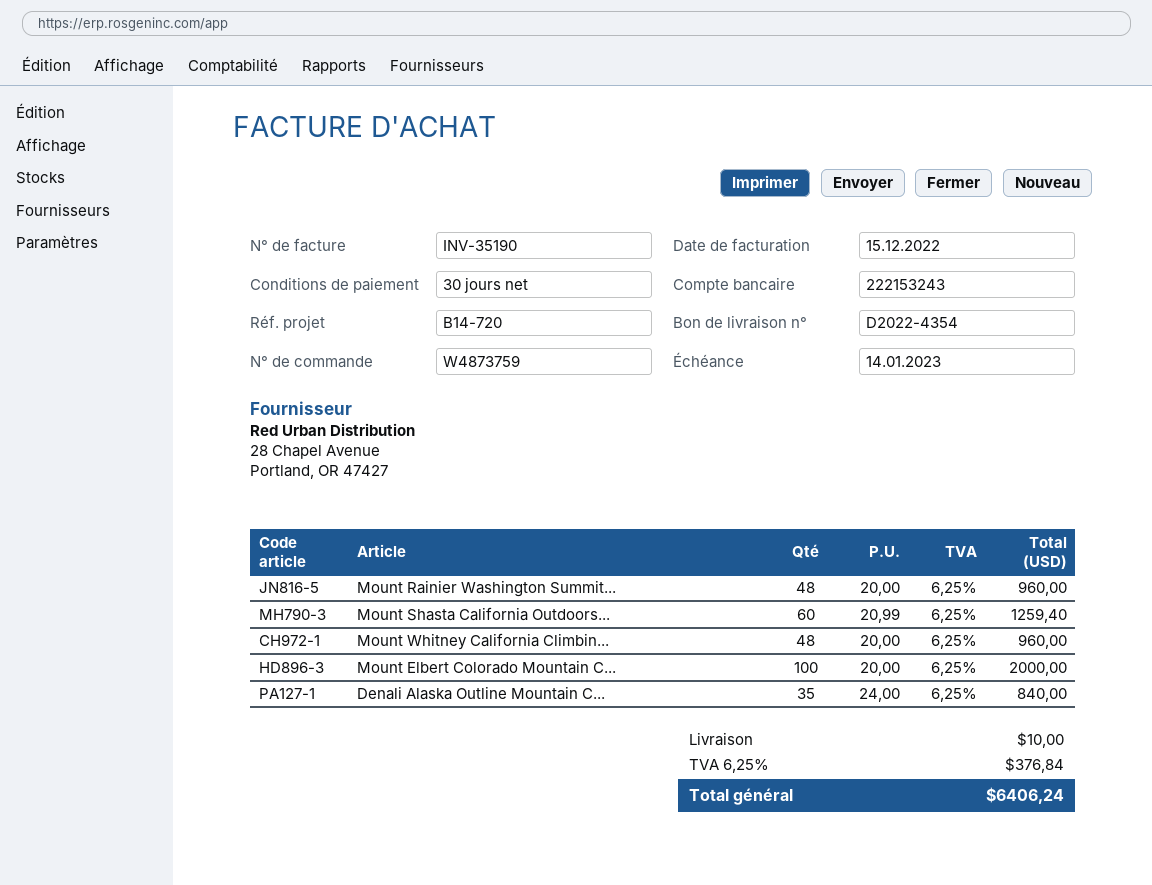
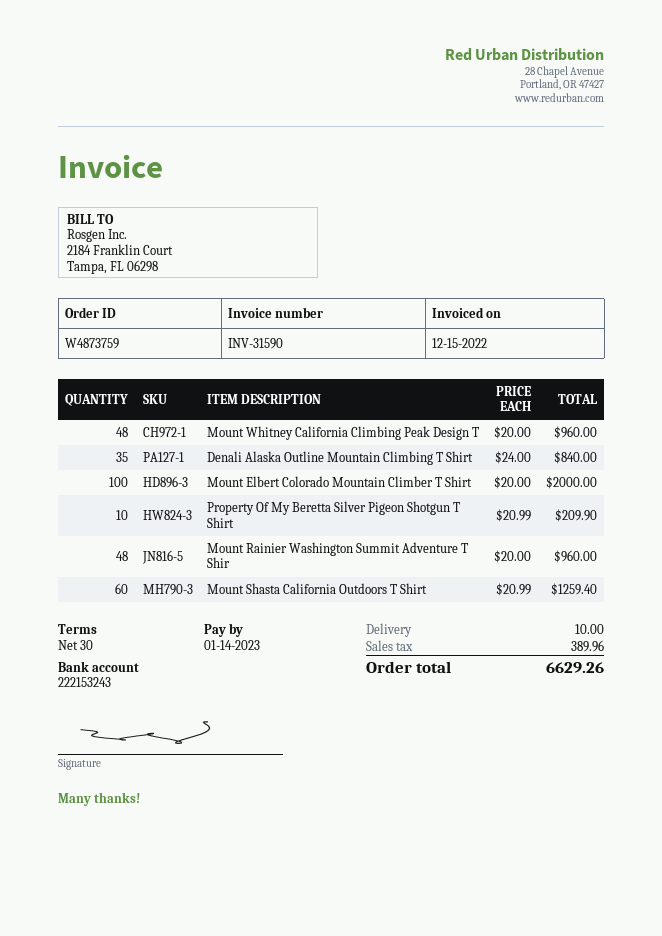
invoice number: INV-35190 -> INV-31590
Property Of My Beretta Silver Pigeon Shotgun T Shirt: none -> 10 x 20.99 = 209.90
tax: 376.84 -> 389.96
total: 6406.24 -> 6629.26

